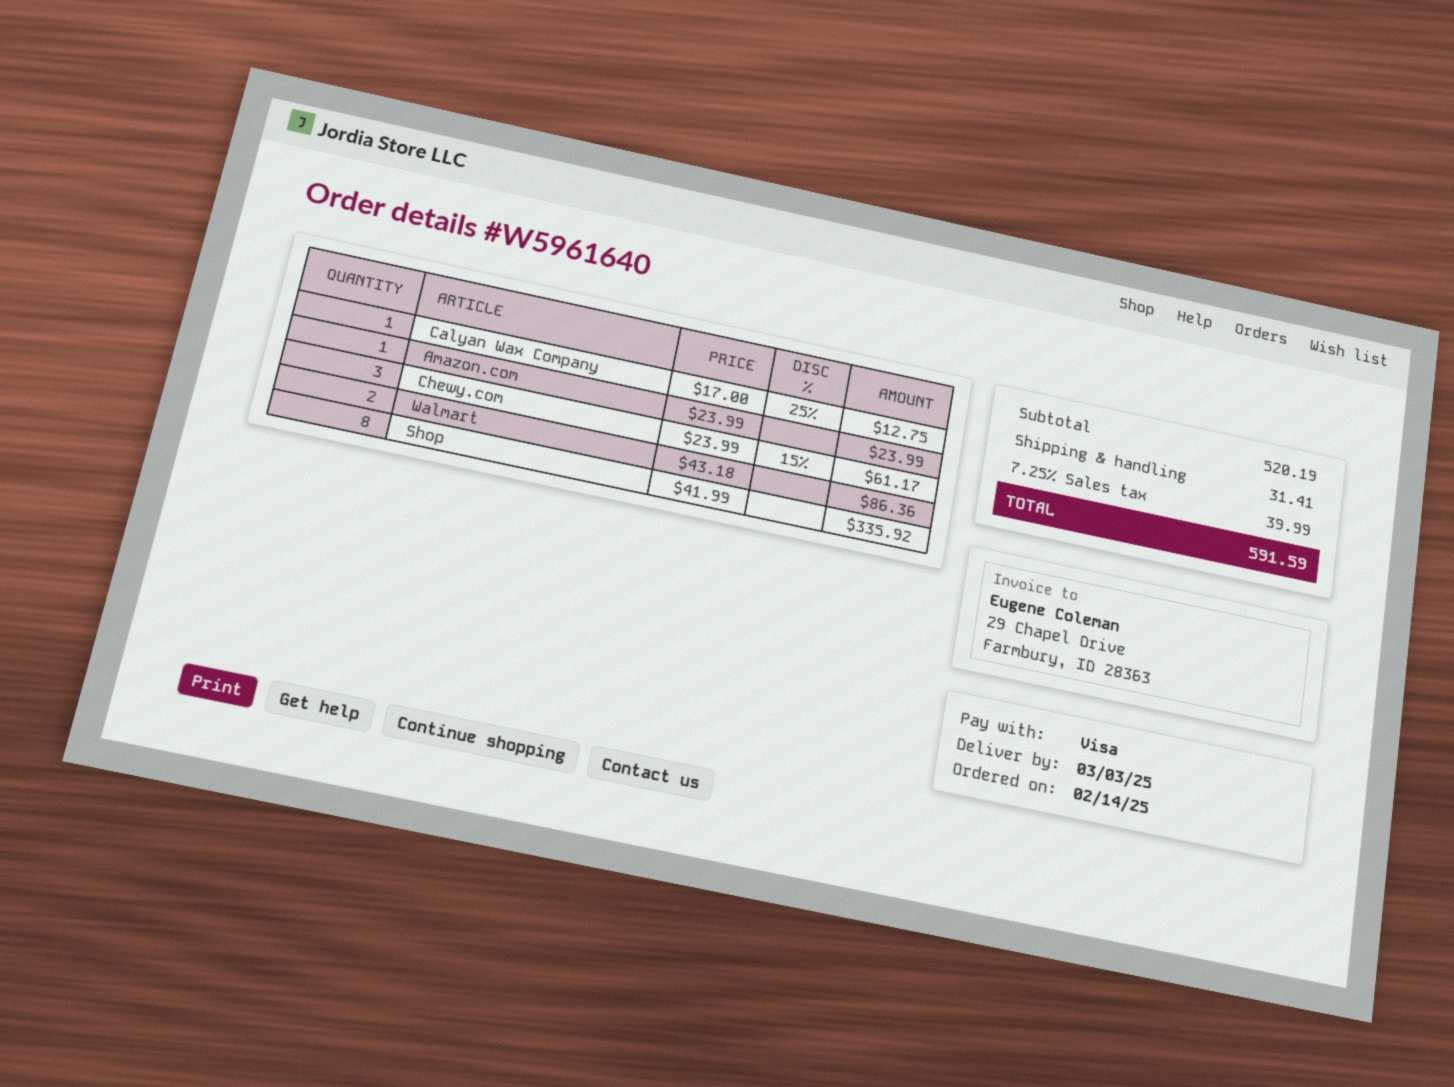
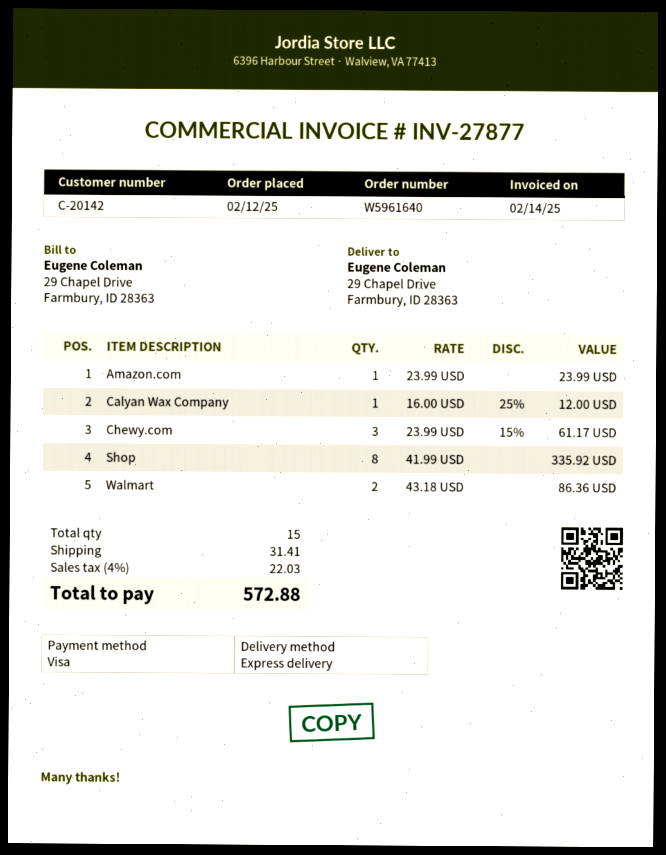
order date: 2025-02-14 -> 2025-02-12
Calyan Wax Company: 1 x 17.00 - 25% = 12.75 -> 1 x 16.00 - 25% = 12.00
tax: 7.25% = 39.99 -> 4% = 22.03
total: 591.59 -> 572.88

